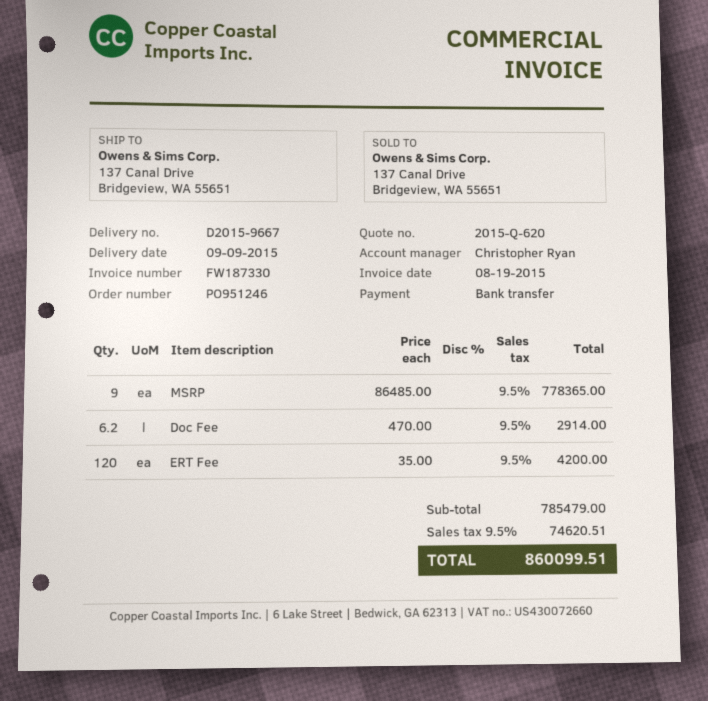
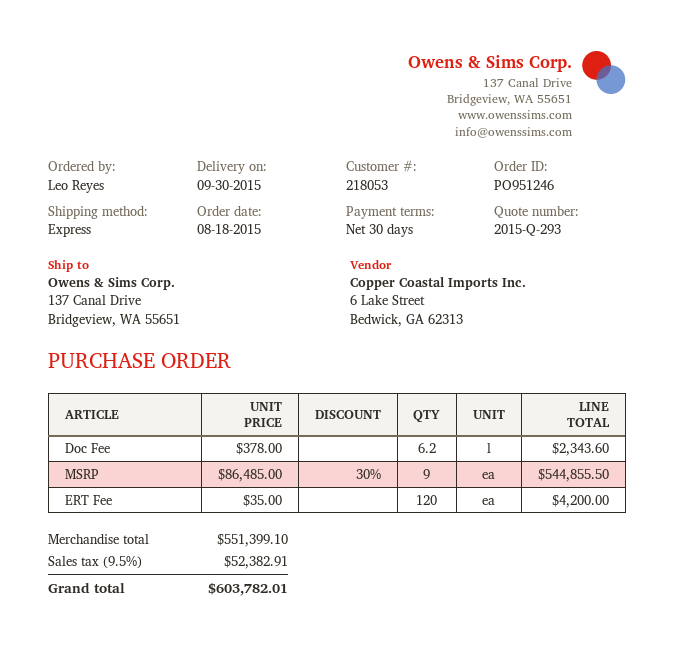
quote number: 2015-Q-620 -> 2015-Q-293
delivery date: 2015-09-09 -> 2015-09-30
MSRP: 9 x 86485.00 = 778365.00 -> 9 x 86485.00 - 30% = 544855.50
Doc Fee: 6.2 x 470.00 = 2914.00 -> 6.2 x 378.00 = 2343.60
subtotal: 785479.00 -> 551399.10
tax: 9.5% = 74620.51 -> 9.5% = 52382.91
total: 860099.51 -> 603782.01

